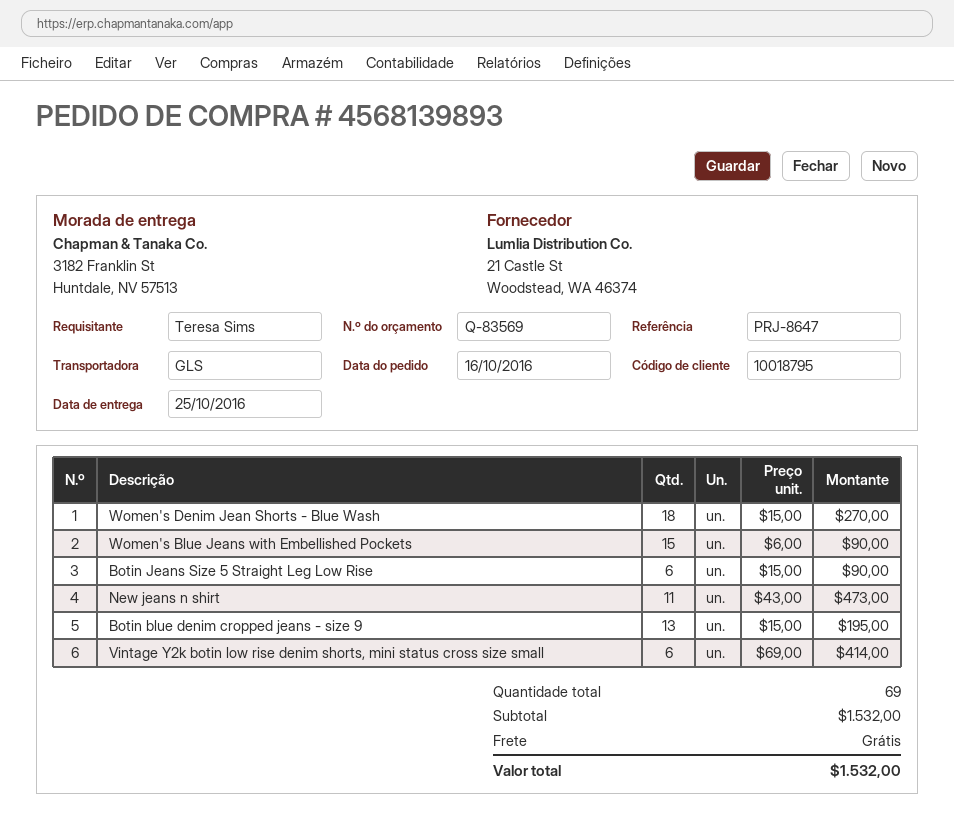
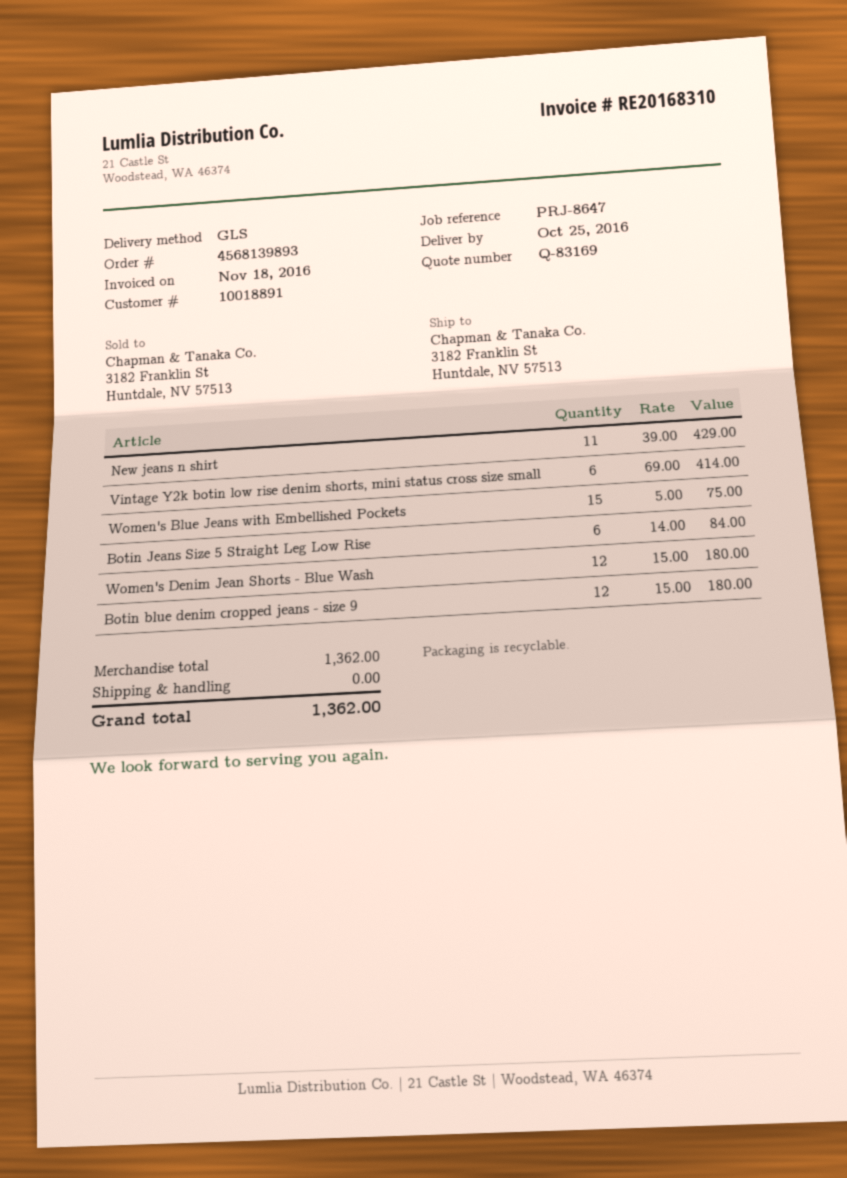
quote number: Q-83569 -> Q-83169
customer number: 10018795 -> 10018891
Women's Denim Jean Shorts - Blue Wash: 18 x 15.00 = 270.00 -> 12 x 15.00 = 180.00
Women's Blue Jeans with Embellished Pockets: 15 x 6.00 = 90.00 -> 15 x 5.00 = 75.00
Botin Jeans Size 5 Straight Leg Low Rise: 6 x 15.00 = 90.00 -> 6 x 14.00 = 84.00
New jeans n shirt: 11 x 43.00 = 473.00 -> 11 x 39.00 = 429.00
Botin blue denim cropped jeans - size 9: 13 x 15.00 = 195.00 -> 12 x 15.00 = 180.00
subtotal: 1532.00 -> 1362.00
total: 1532.00 -> 1362.00

